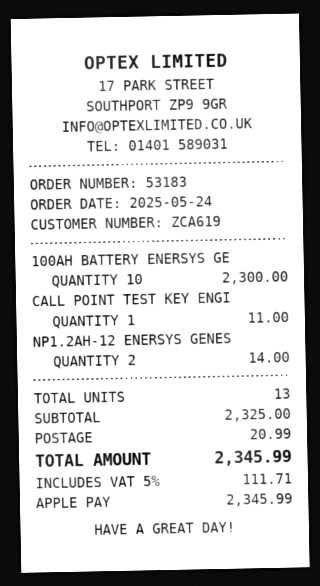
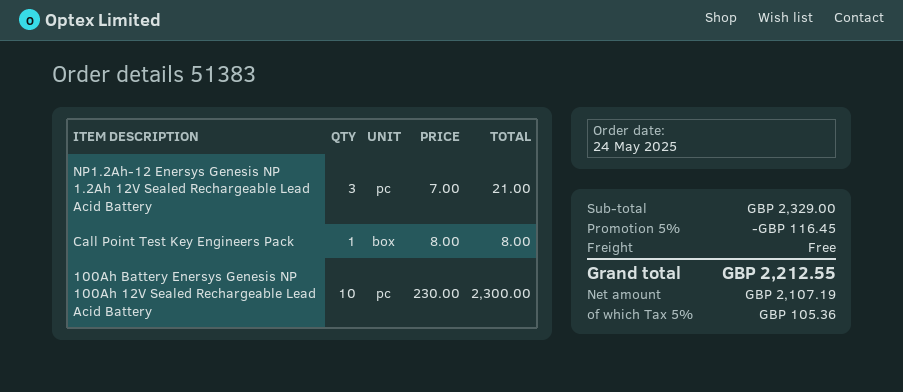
order number: 53183 -> 51383
CALL POINT TEST KEY ENGI: 1 for 11.00 -> 1 for 8.00
NP1.2AH-12 ENERSYS GENES: 2 for 14.00 -> 3 for 21.00
subtotal: 2325.00 -> 2329.00
discount: none -> 5% = 116.45
shipping: 20.99 -> 0.00
tax: 5% = 111.71 -> 5% = 105.36
total: 2345.99 -> 2212.55

